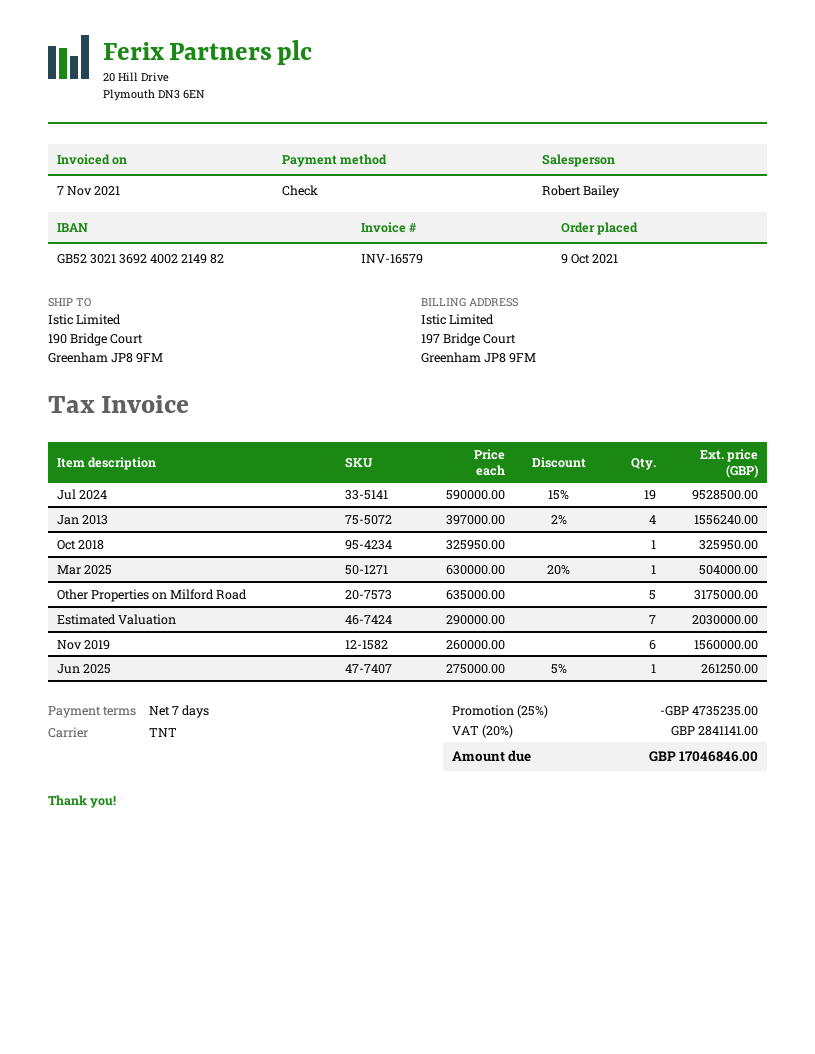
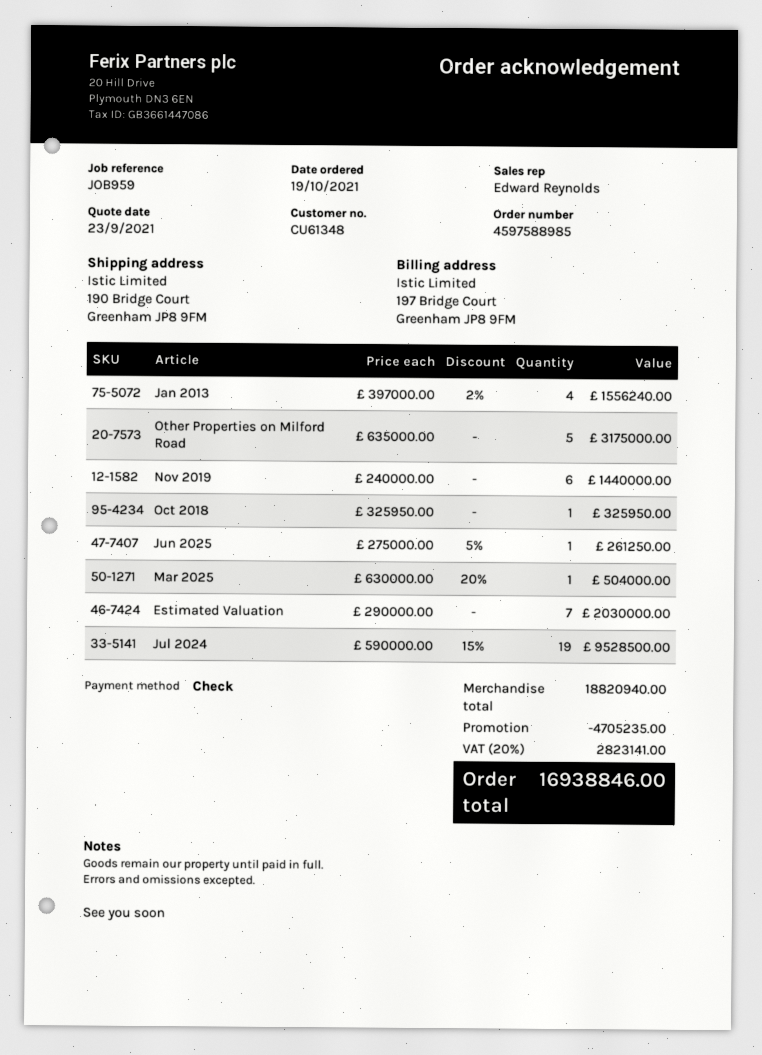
order date: 2021-10-09 -> 2021-10-19
sales rep: Robert Bailey -> Edward Reynolds
Nov 2019: 6 x 260000.00 = 1560000.00 -> 6 x 240000.00 = 1440000.00
discount: 4735235.00 -> 4705235.00
tax: 20% = 2841141.00 -> 20% = 2823141.00
total: 17046846.00 -> 16938846.00

